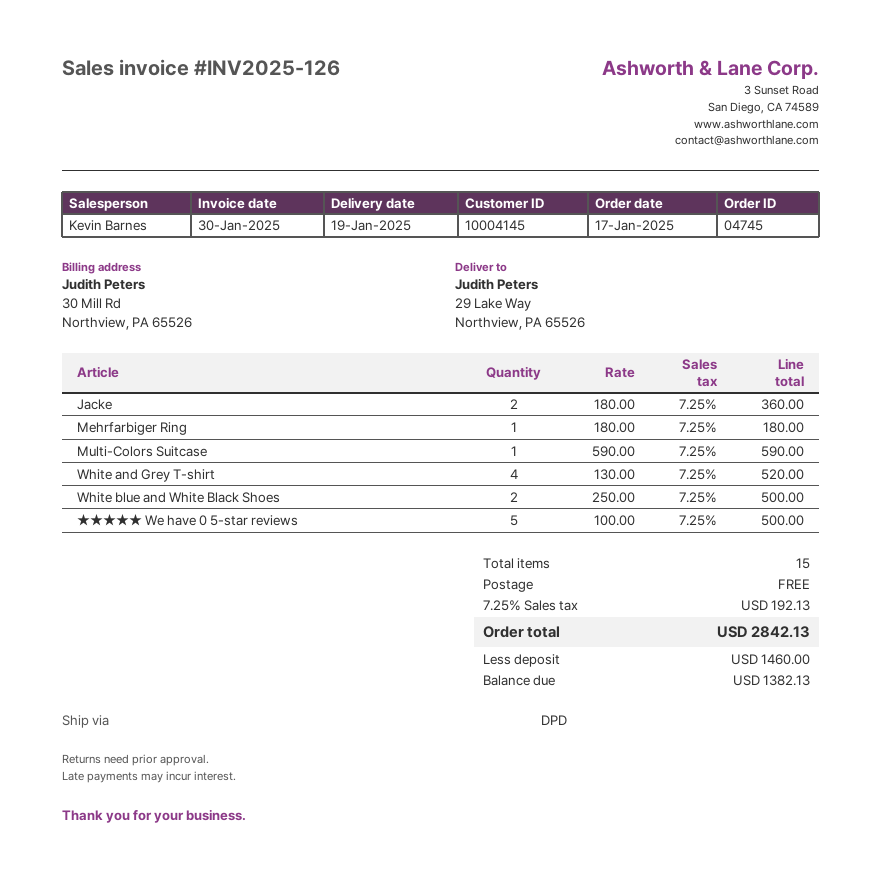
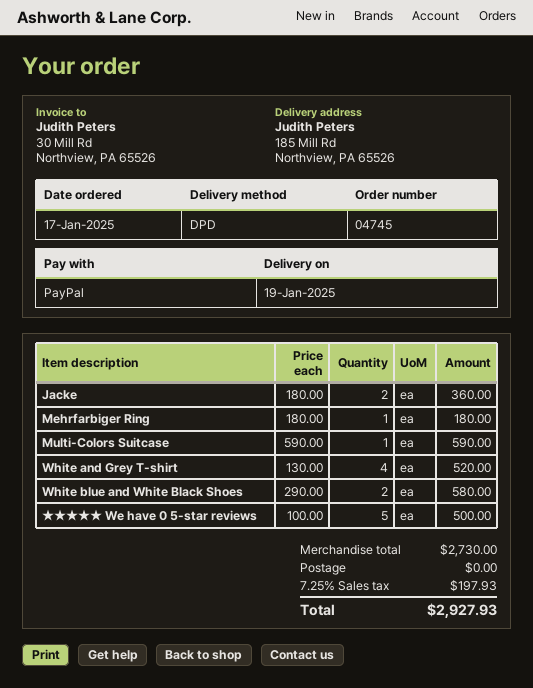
ship to: 29 Lake Way, Northview, PA 65526 -> 185 Mill Rd, Northview, PA 65526
White blue and White Black Shoes: 2 x 250.00 = 500.00 -> 2 x 290.00 = 580.00
tax: 7.25% = 192.13 -> 7.25% = 197.93
total: 2842.13 -> 2927.93

